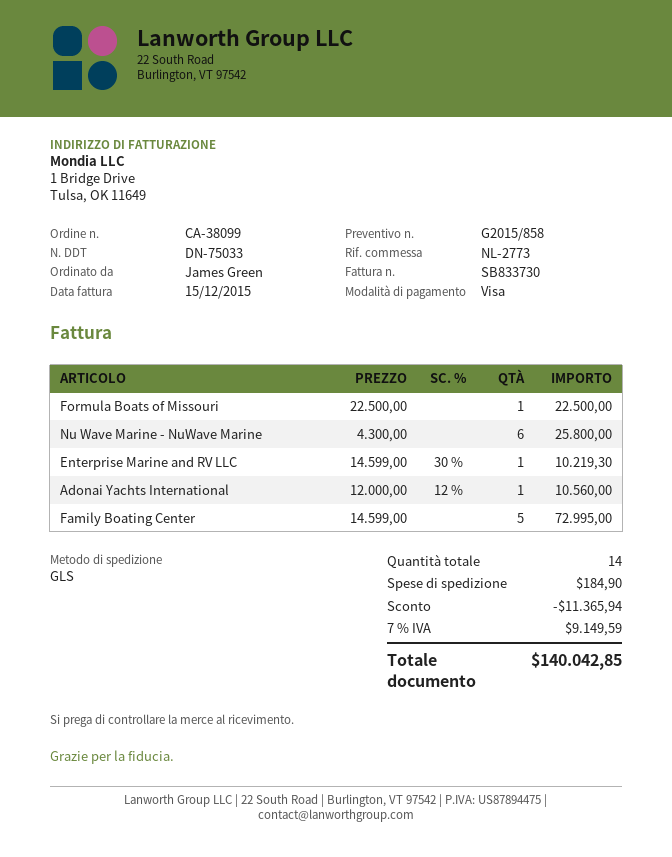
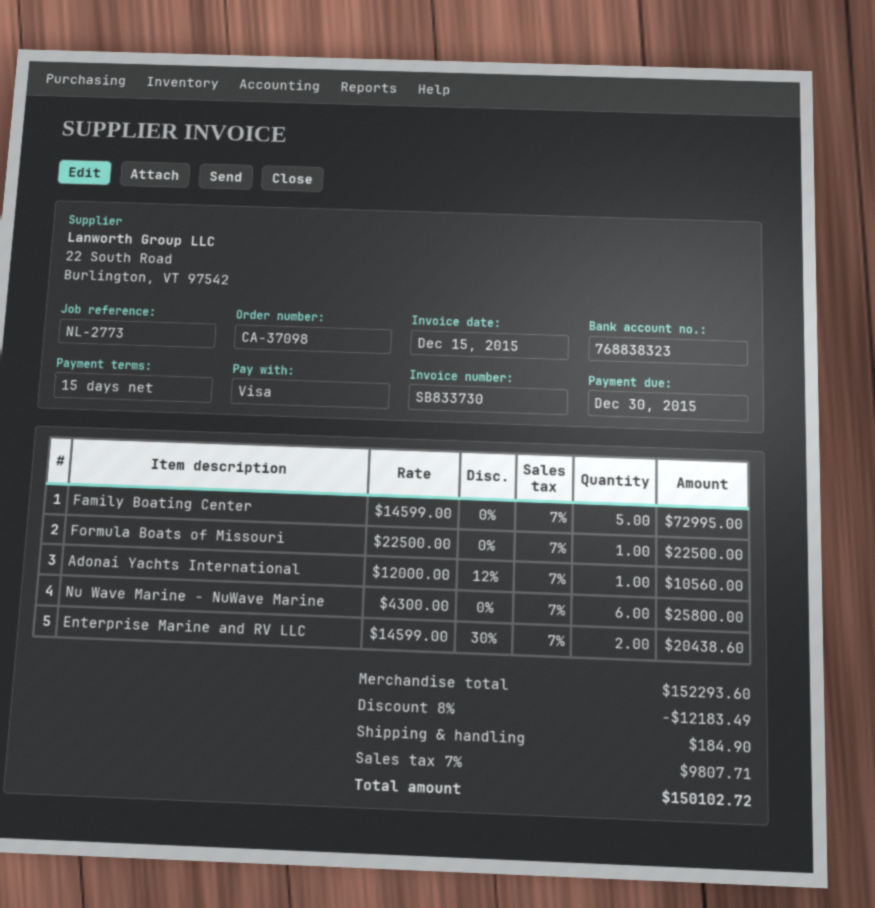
order number: CA-38099 -> CA-37098
Enterprise Marine and RV LLC: 1 x 14599.00 - 30% = 10219.30 -> 2 x 14599.00 - 30% = 20438.60
discount: 11365.94 -> 12183.49
tax: 7% = 9149.59 -> 7% = 9807.71
total: 140042.85 -> 150102.72

